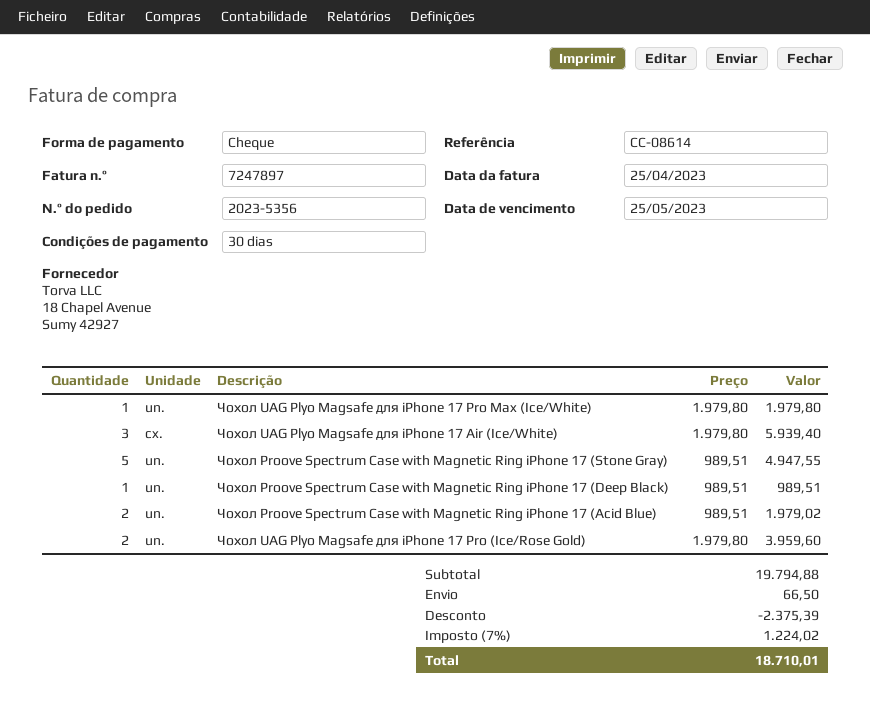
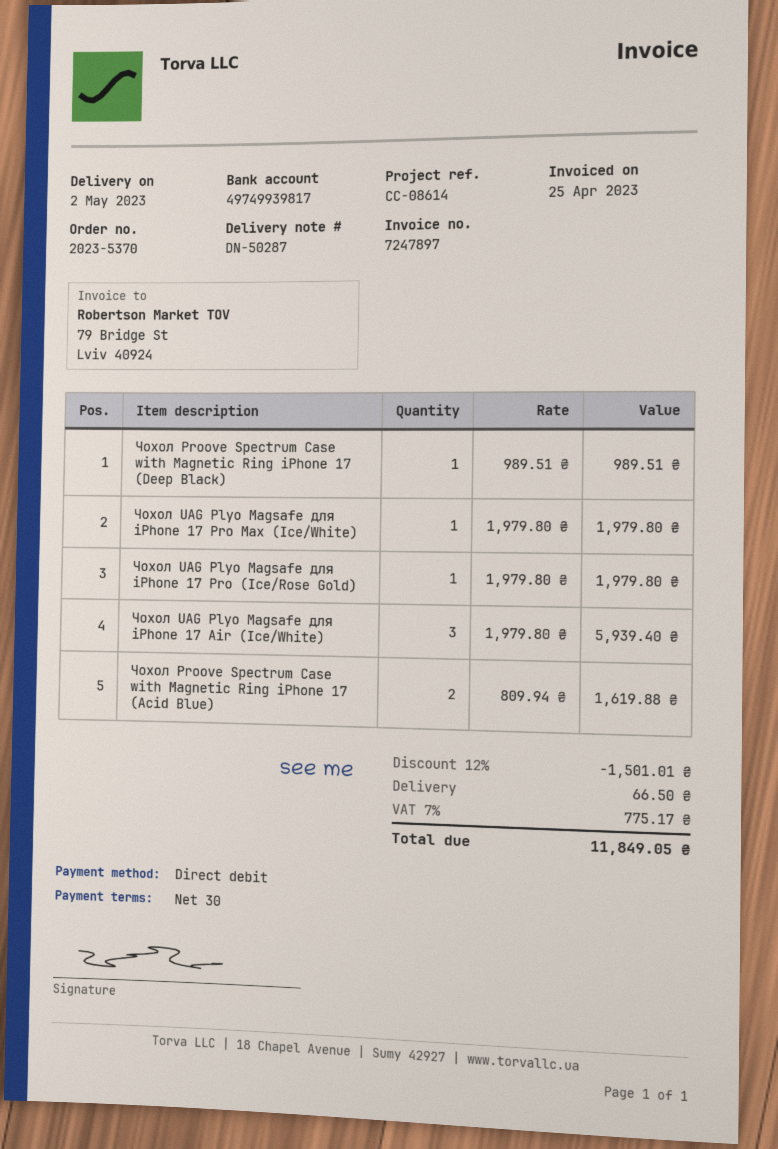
order number: 2023-5356 -> 2023-5370
payment method: cheque -> direct debit
Чохол Proove Spectrum Case with Magnetic Ring iPhone 17 (Stone Gray): 5 x 989.51 = 4947.55 -> none
Чохол Proove Spectrum Case with Magnetic Ring iPhone 17 (Acid Blue): 2 x 989.51 = 1979.02 -> 2 x 809.94 = 1619.88
Чохол UAG Plyo Magsafe для iPhone 17 Pro (Ice/Rose Gold): 2 x 1979.80 = 3959.60 -> 1 x 1979.80 = 1979.80
discount: 2375.39 -> 1501.01
tax: 7% = 1224.02 -> 7% = 775.17
total: 18710.01 -> 11849.05

